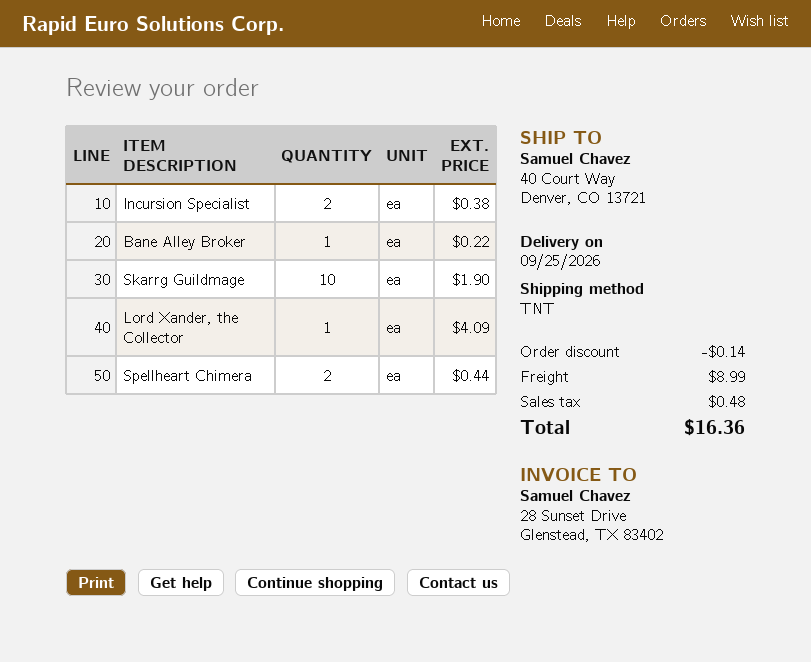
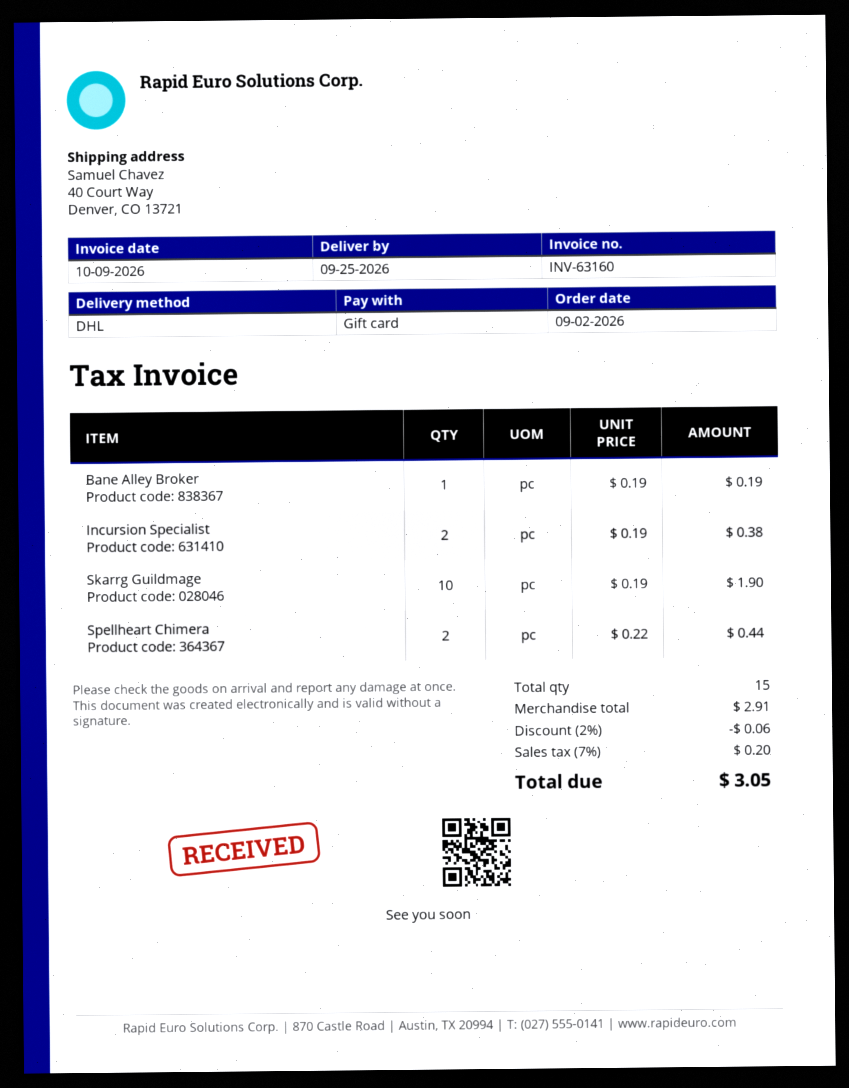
shipping method: TNT -> DHL
Bane Alley Broker: 1 for 0.22 -> 1 for 0.19
Lord Xander, the Collector: 1 for 4.09 -> none
discount: 0.14 -> 0.06
shipping: 8.99 -> none
tax: 0.48 -> 0.20
total: 16.36 -> 3.05

